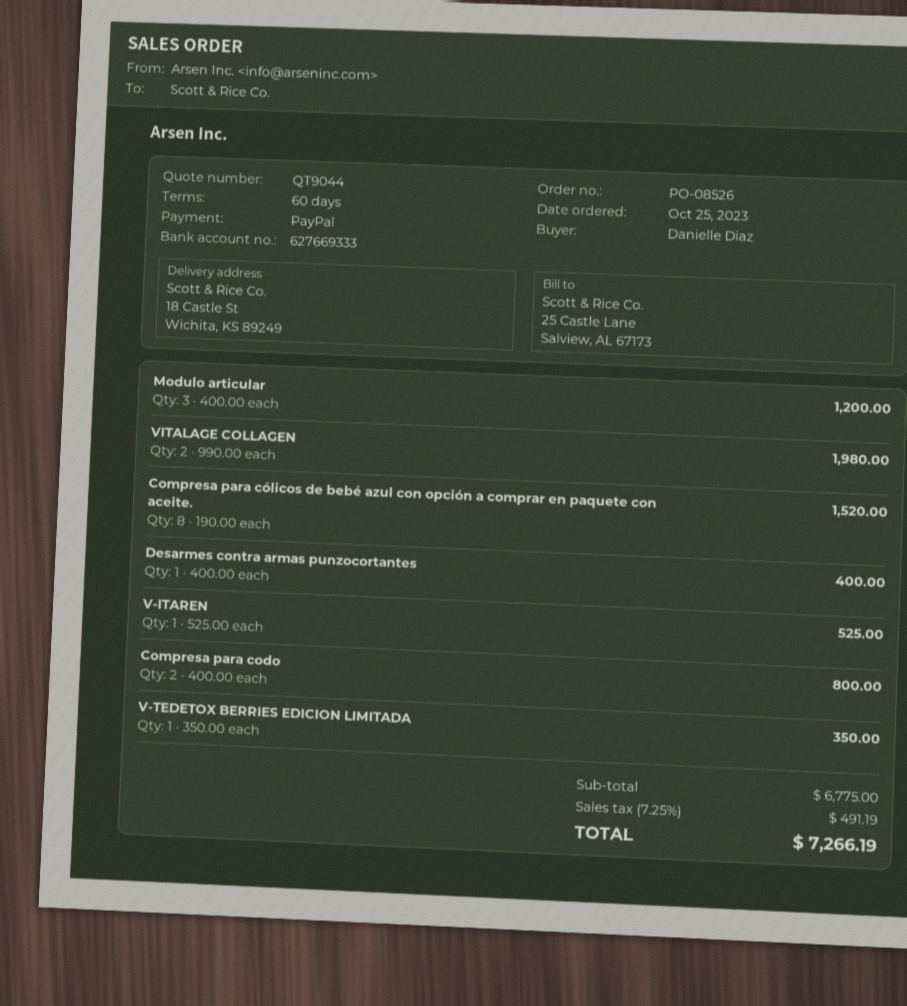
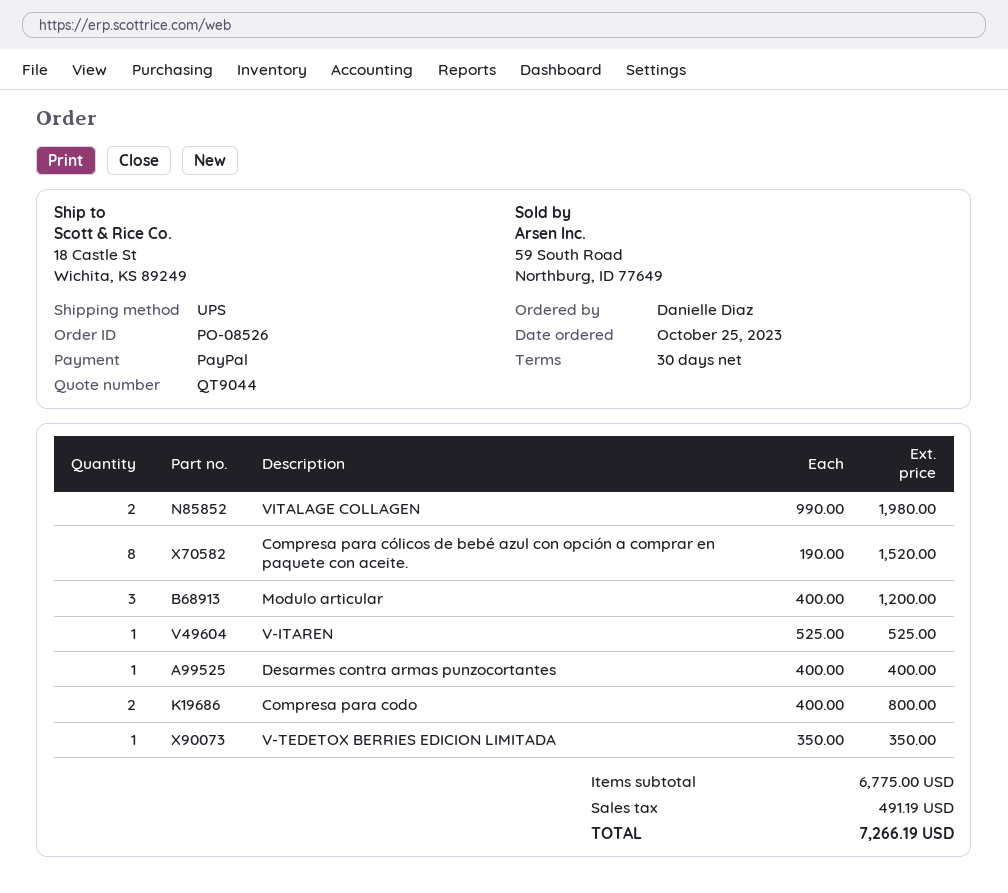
payment terms: 60 days -> 30 days

